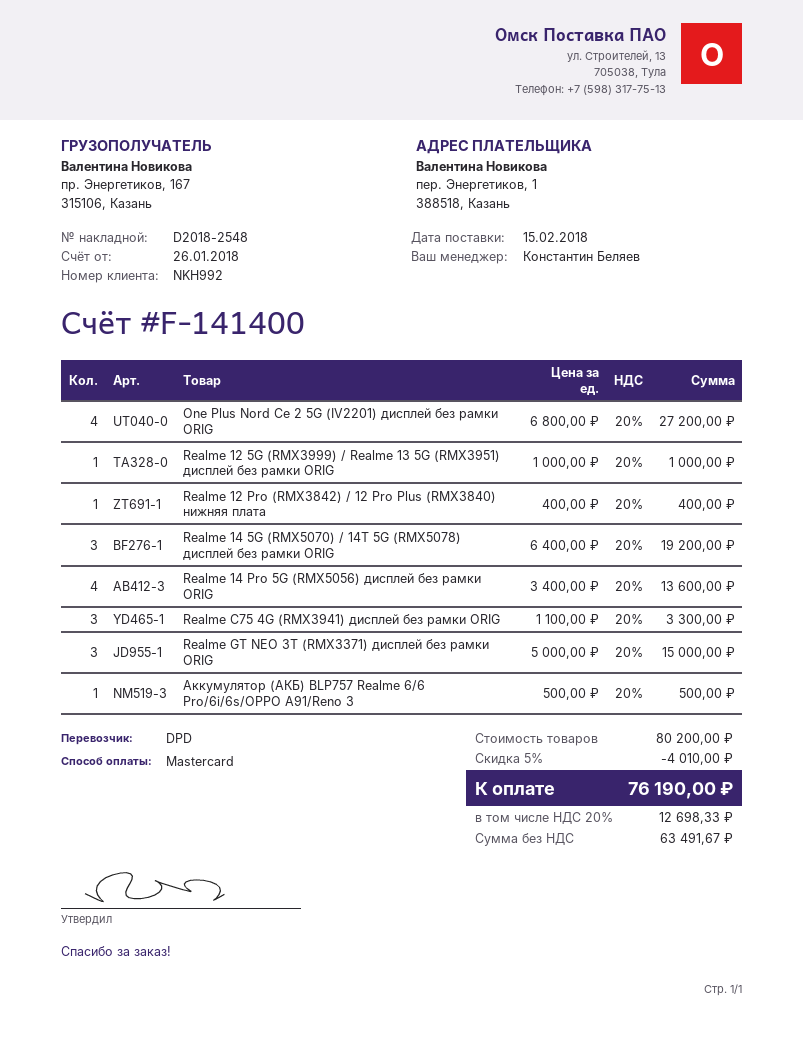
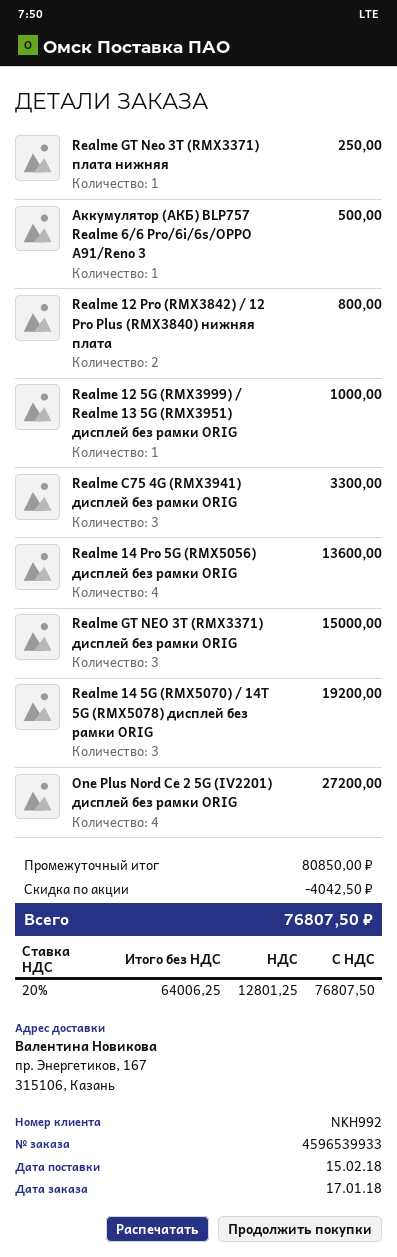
Realme 12 Pro (RMX3842) / 12 Pro Plus (RMX3840) нижняя плата: 1 for 400.00 -> 2 for 800.00
Realme GT Neo 3T (RMX3371) плата нижняя: none -> 1 for 250.00
subtotal: 80200.00 -> 80850.00
discount: 4010.00 -> 4042.50
net: 63491.67 -> 64006.25
tax: 20% = 12698.33 -> 20% = 12801.25
total: 76190.00 -> 76807.50

